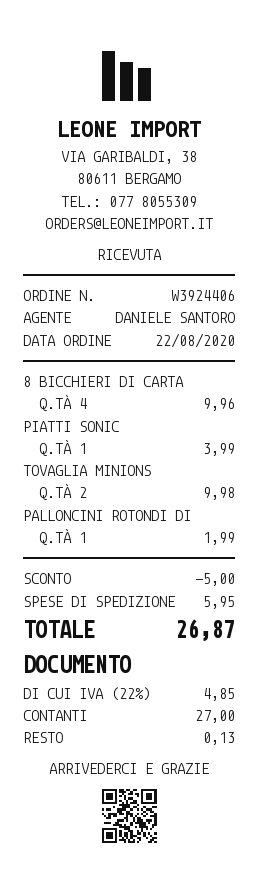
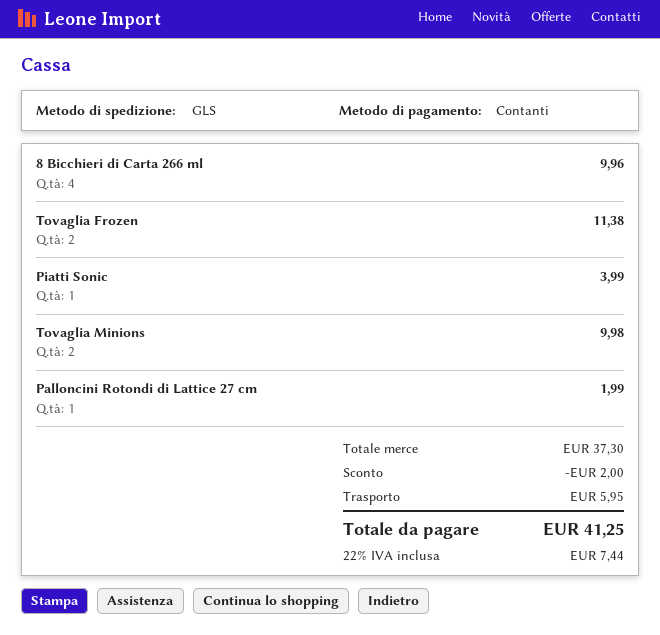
Tovaglia Frozen: none -> 2 for 11.38
discount: 5.00 -> 2.00
tax: 22% = 4.85 -> 22% = 7.44
total: 26.87 -> 41.25

